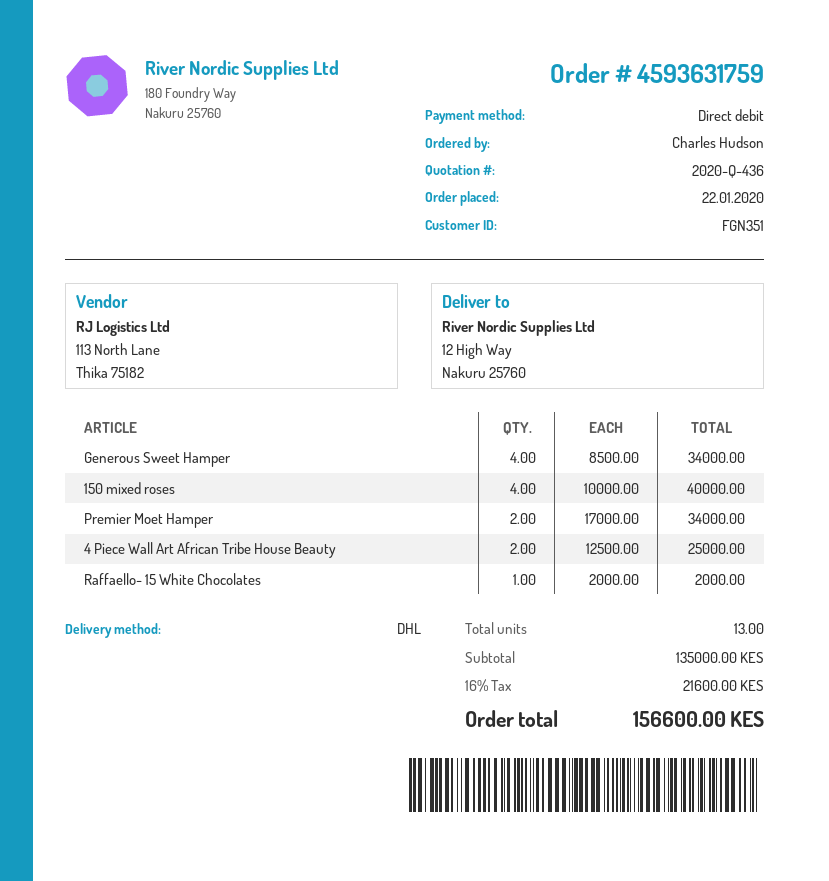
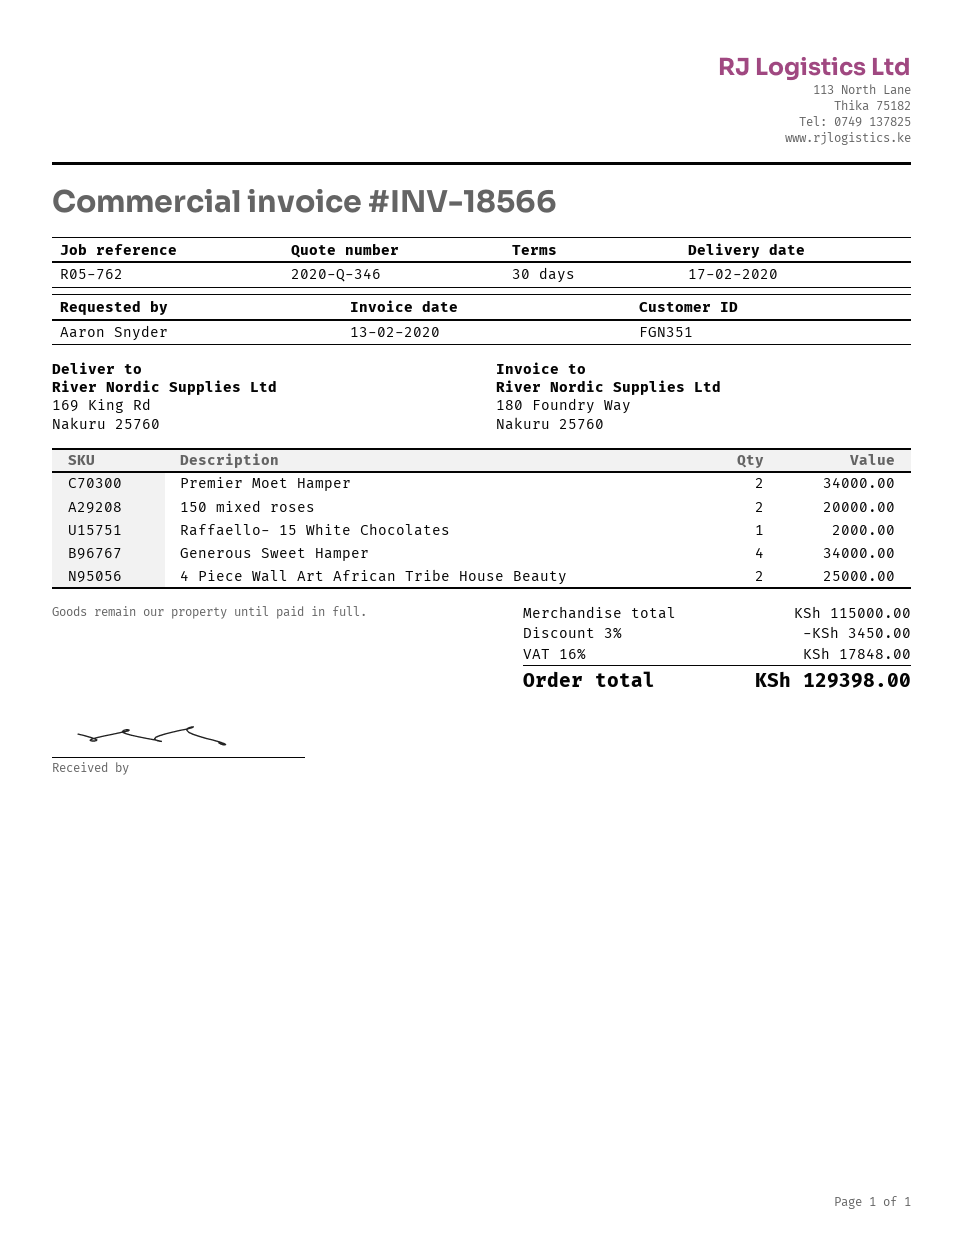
quote number: 2020-Q-436 -> 2020-Q-346
ordered by: Charles Hudson -> Aaron Snyder
ship to: 12 High Way, Nakuru 25760 -> 169 King Rd, Nakuru 25760
150 mixed roses: 4 for 40000.00 -> 2 for 20000.00
subtotal: 135000.00 -> 115000.00
discount: none -> 3% = 3450.00
tax: 16% = 21600.00 -> 16% = 17848.00
total: 156600.00 -> 129398.00

